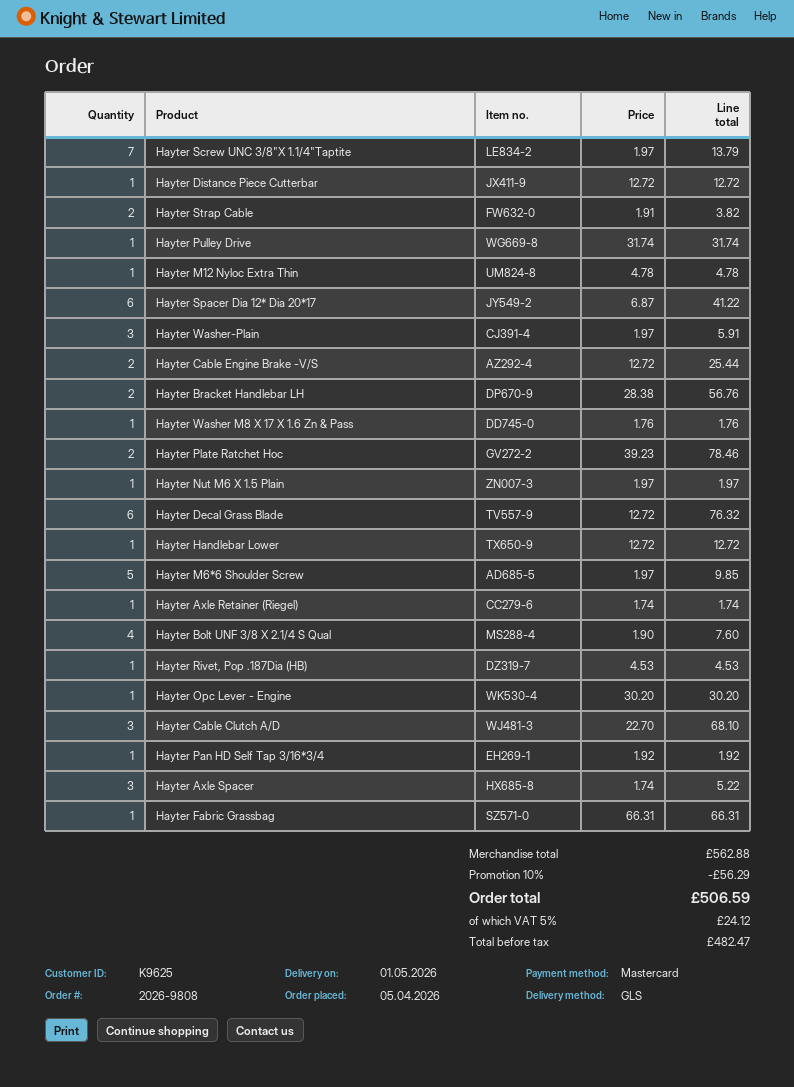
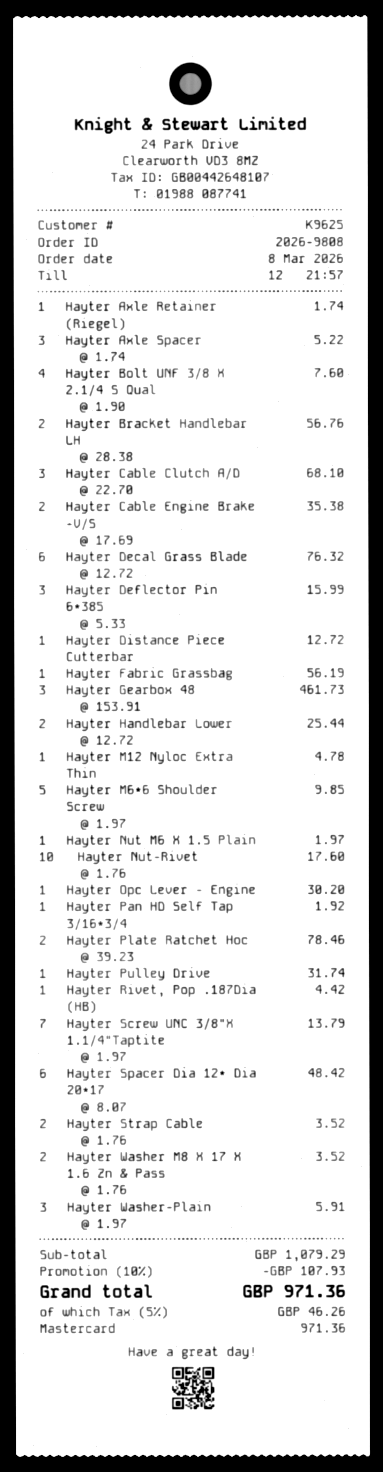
order date: 2026-04-05 -> 2026-03-08
Hayter Strap Cable: 2 x 1.91 = 3.82 -> 2 x 1.76 = 3.52
Hayter Spacer Dia 12* Dia 20*17: 6 x 6.87 = 41.22 -> 6 x 8.07 = 48.42
Hayter Cable Engine Brake -V/S: 2 x 12.72 = 25.44 -> 2 x 17.69 = 35.38
Hayter Washer M8 X 17 X 1.6 Zn & Pass: 1 x 1.76 = 1.76 -> 2 x 1.76 = 3.52
Hayter Handlebar Lower: 1 x 12.72 = 12.72 -> 2 x 12.72 = 25.44
Hayter Rivet, Pop .187Dia (HB): 1 x 4.53 = 4.53 -> 1 x 4.42 = 4.42
Hayter Fabric Grassbag: 1 x 66.31 = 66.31 -> 1 x 56.19 = 56.19
Hayter Deflector Pin 6*385: none -> 3 x 5.33 = 15.99
Hayter Gearbox 48: none -> 3 x 153.91 = 461.73
Hayter Nut-Rivet: none -> 10 x 1.76 = 17.60
subtotal: 562.88 -> 1079.29
discount: 10% = 56.29 -> 10% = 107.93
tax: 5% = 24.12 -> 5% = 46.26
total: 506.59 -> 971.36

